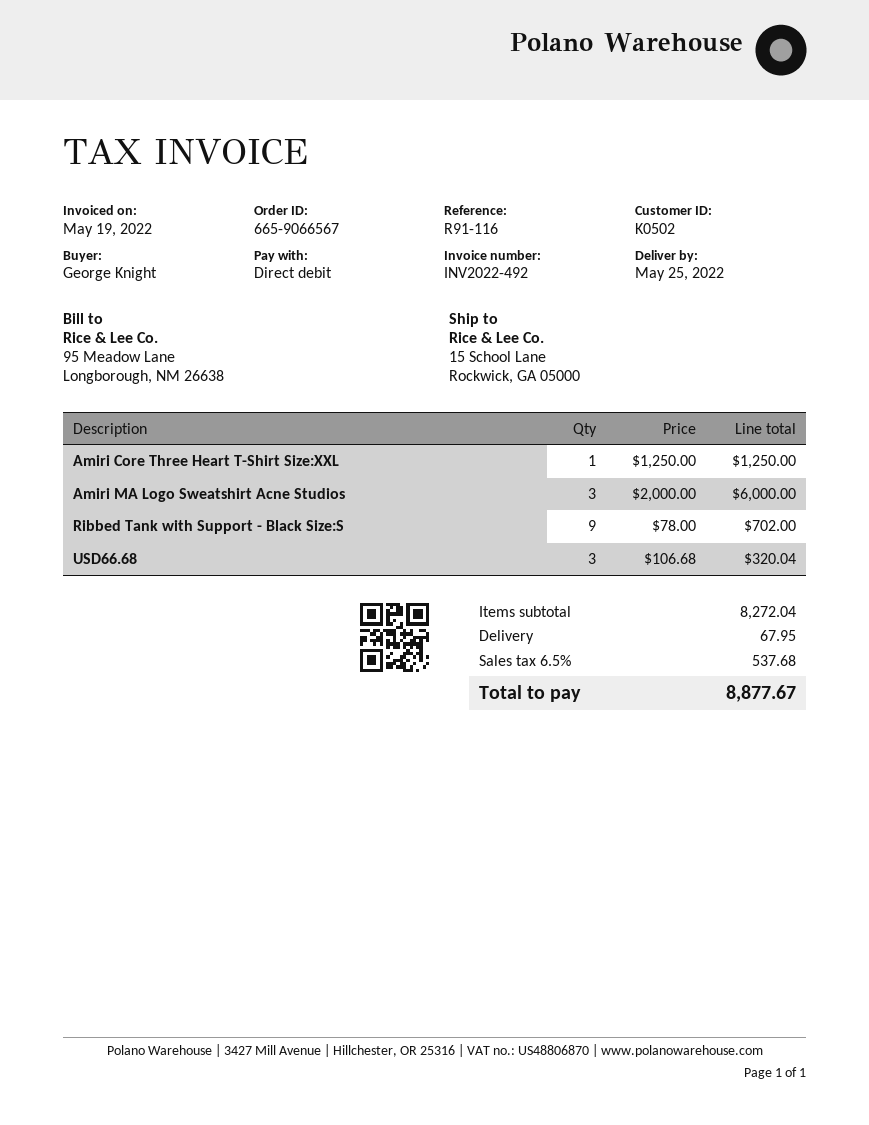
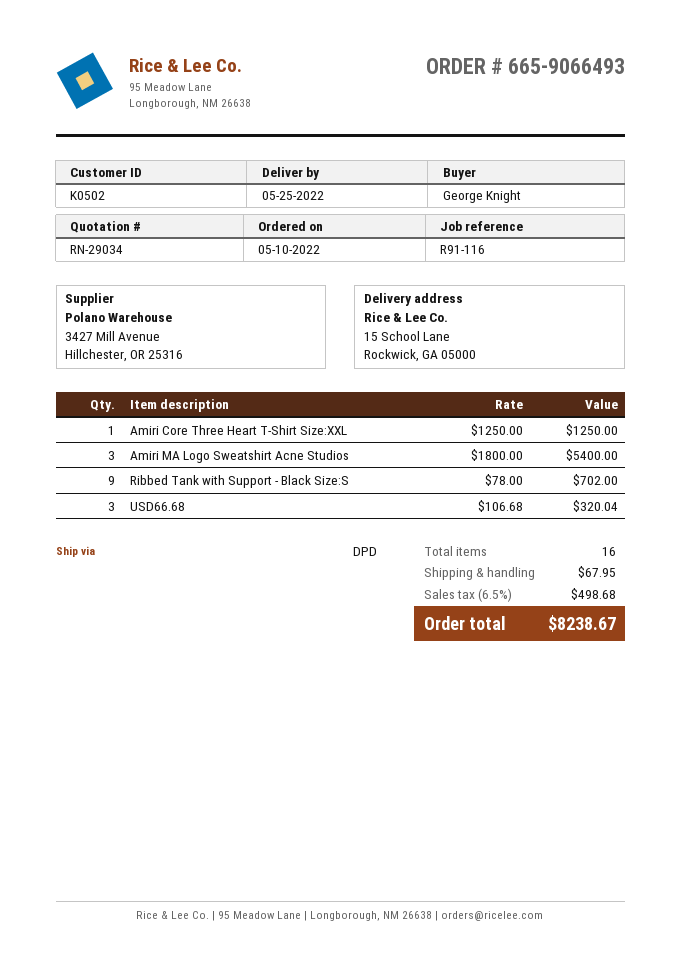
order number: 665-9066567 -> 665-9066493
Amiri MA Logo Sweatshirt Acne Studios: 3 x 2000.00 = 6000.00 -> 3 x 1800.00 = 5400.00
tax: 6.5% = 537.68 -> 6.5% = 498.68
total: 8877.67 -> 8238.67

